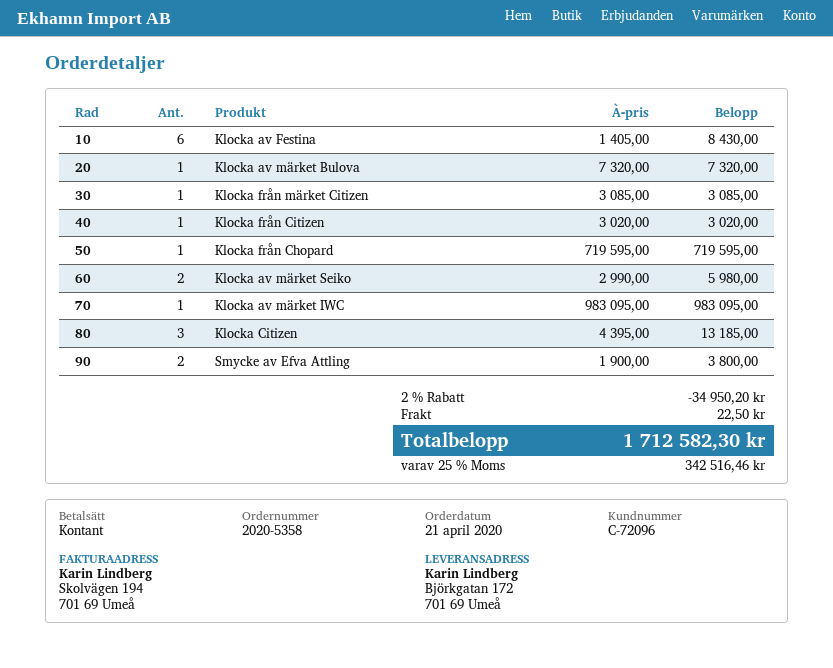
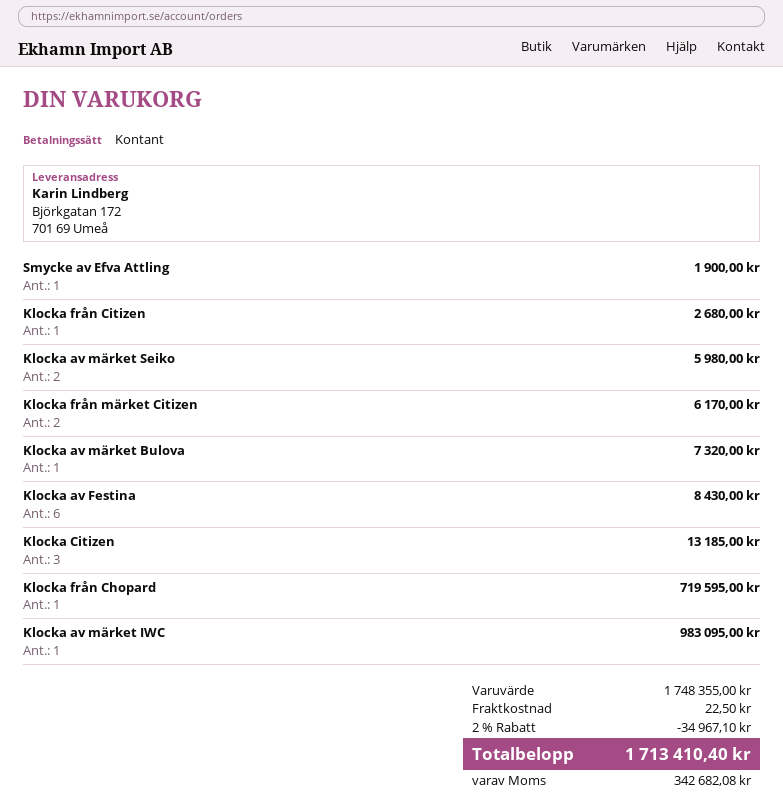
Klocka från märket Citizen: 1 for 3085.00 -> 2 for 6170.00
Klocka från Citizen: 1 for 3020.00 -> 1 for 2680.00
Smycke av Efva Attling: 2 for 3800.00 -> 1 for 1900.00
discount: 2% = 34950.20 -> 2% = 34967.10
tax: 342516.46 -> 342682.08
total: 1712582.30 -> 1713410.40

